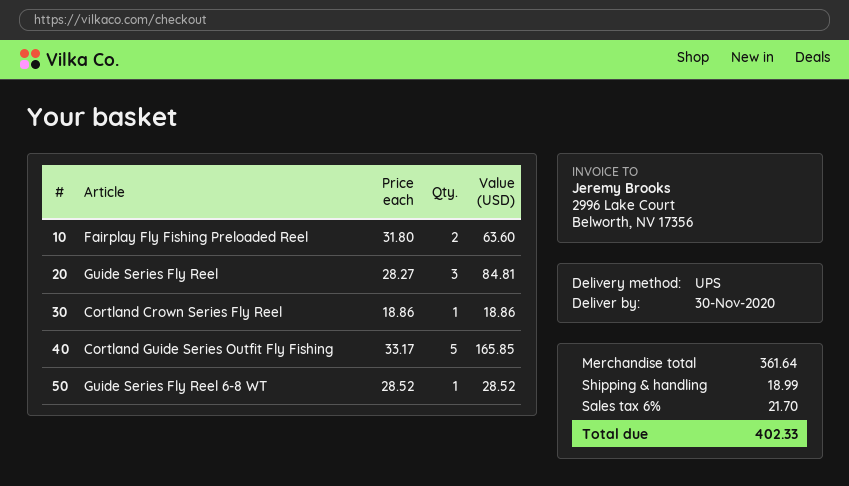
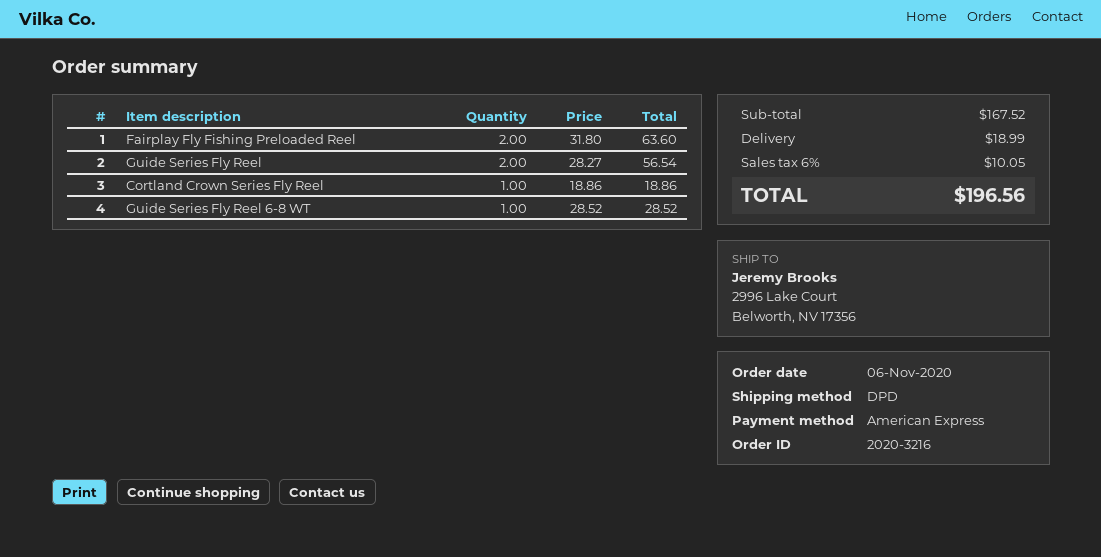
shipping method: UPS -> DPD
Guide Series Fly Reel: 3 x 28.27 = 84.81 -> 2 x 28.27 = 56.54
Cortland Guide Series Outfit Fly Fishing: 5 x 33.17 = 165.85 -> none
subtotal: 361.64 -> 167.52
tax: 6% = 21.70 -> 6% = 10.05
total: 402.33 -> 196.56

